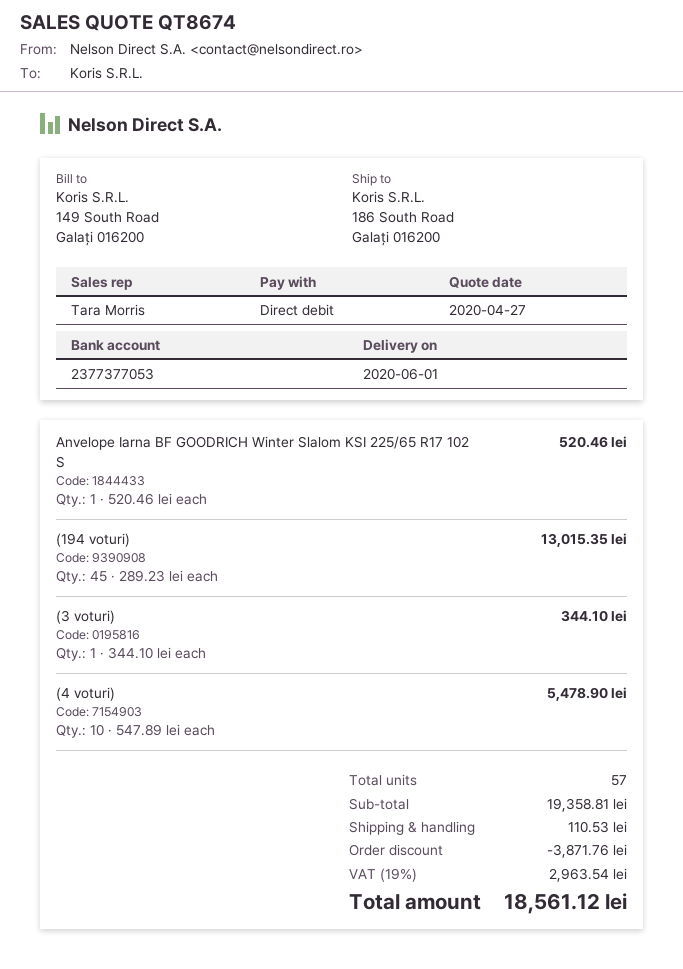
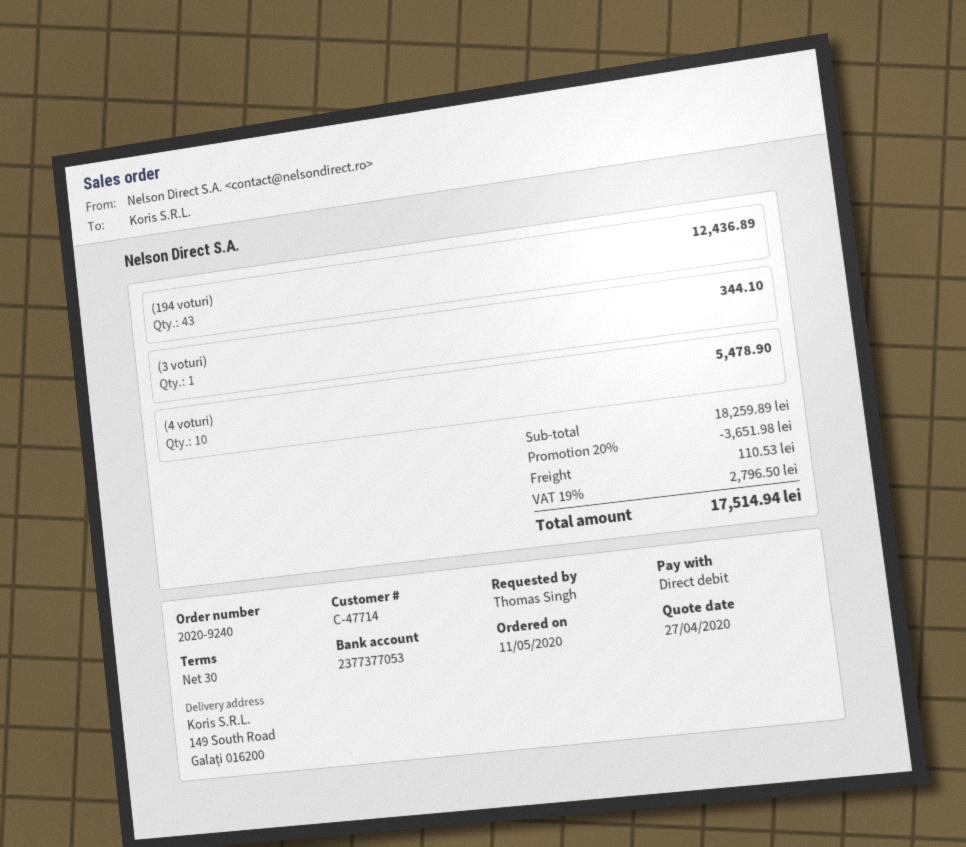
ship to: 186 South Road, Galați 016200 -> 149 South Road, Galați 016200
Anvelope Iarna BF GOODRICH Winter Slalom KSI 225/65 R17 102 S: 1 for 520.46 -> none
(194 voturi): 45 for 13015.35 -> 43 for 12436.89
subtotal: 19358.81 -> 18259.89
discount: 3871.76 -> 3651.98
tax: 19% = 2963.54 -> 19% = 2796.50
total: 18561.12 -> 17514.94

